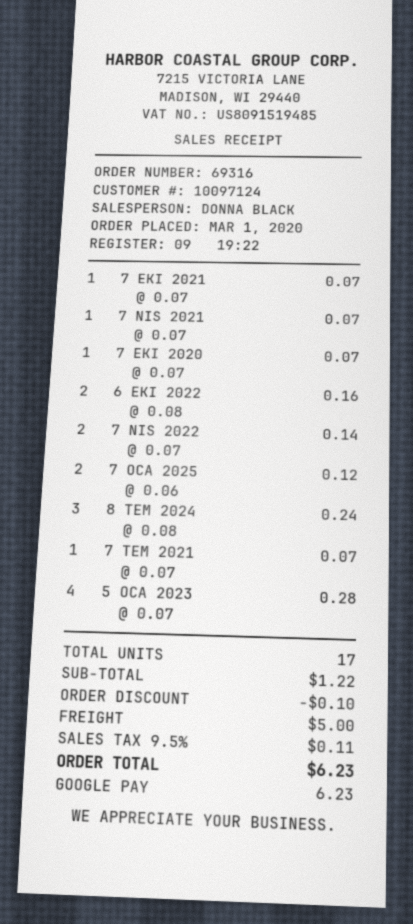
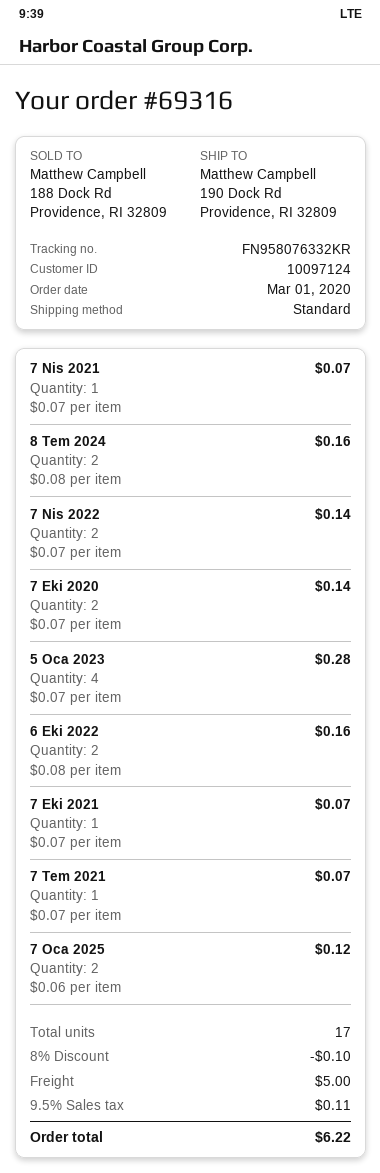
7 EKI 2020: 1 x 0.07 = 0.07 -> 2 x 0.07 = 0.14
8 TEM 2024: 3 x 0.08 = 0.24 -> 2 x 0.08 = 0.16
total: 6.23 -> 6.22

